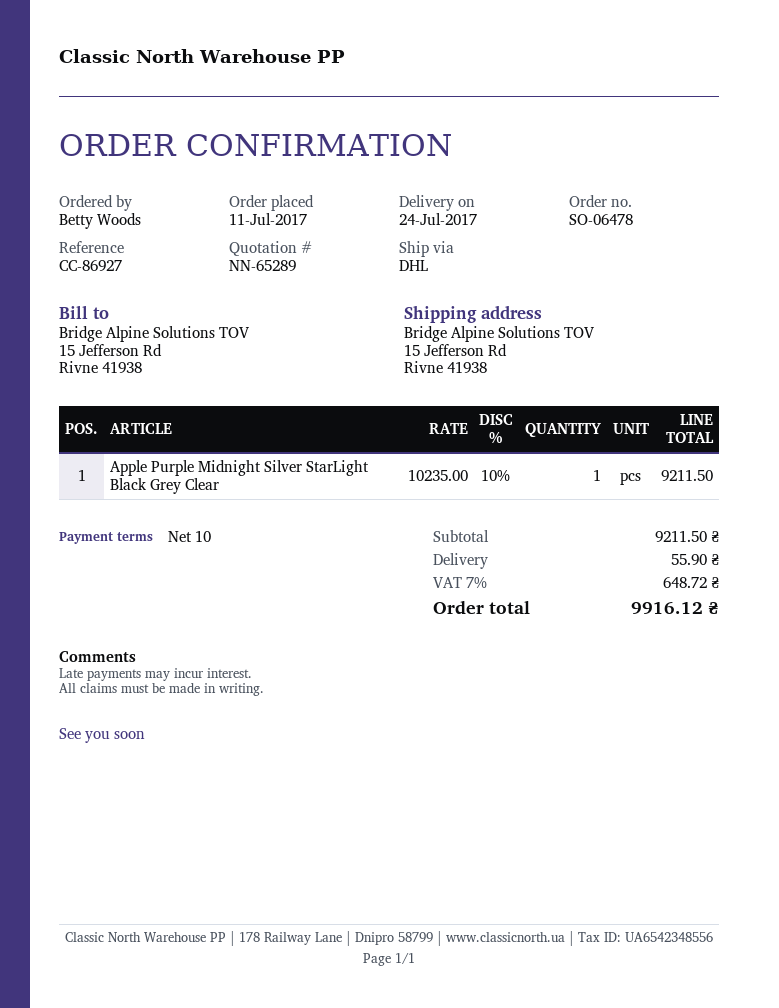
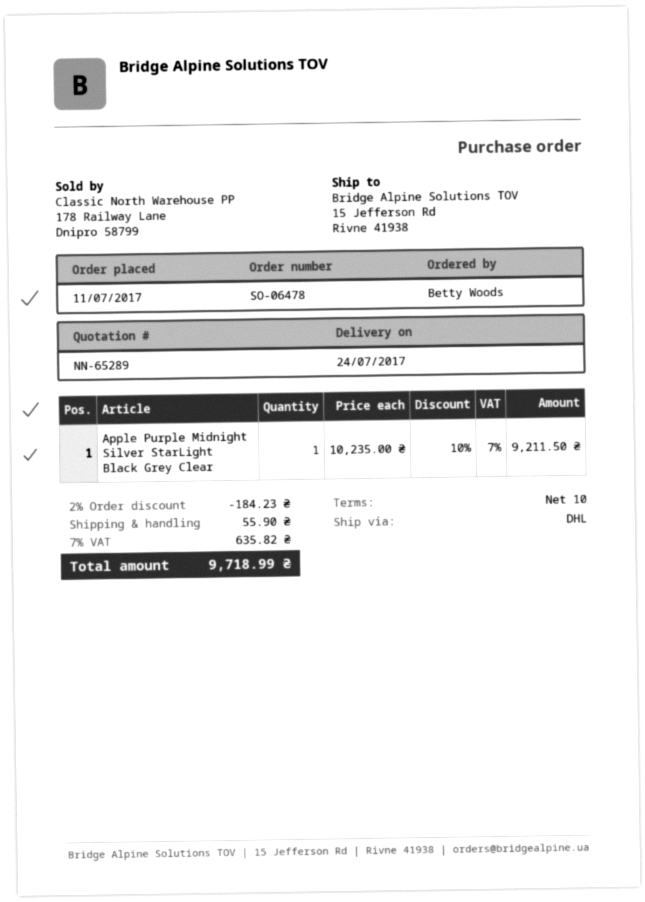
discount: none -> 2% = 184.23
tax: 7% = 648.72 -> 7% = 635.82
total: 9916.12 -> 9718.99

